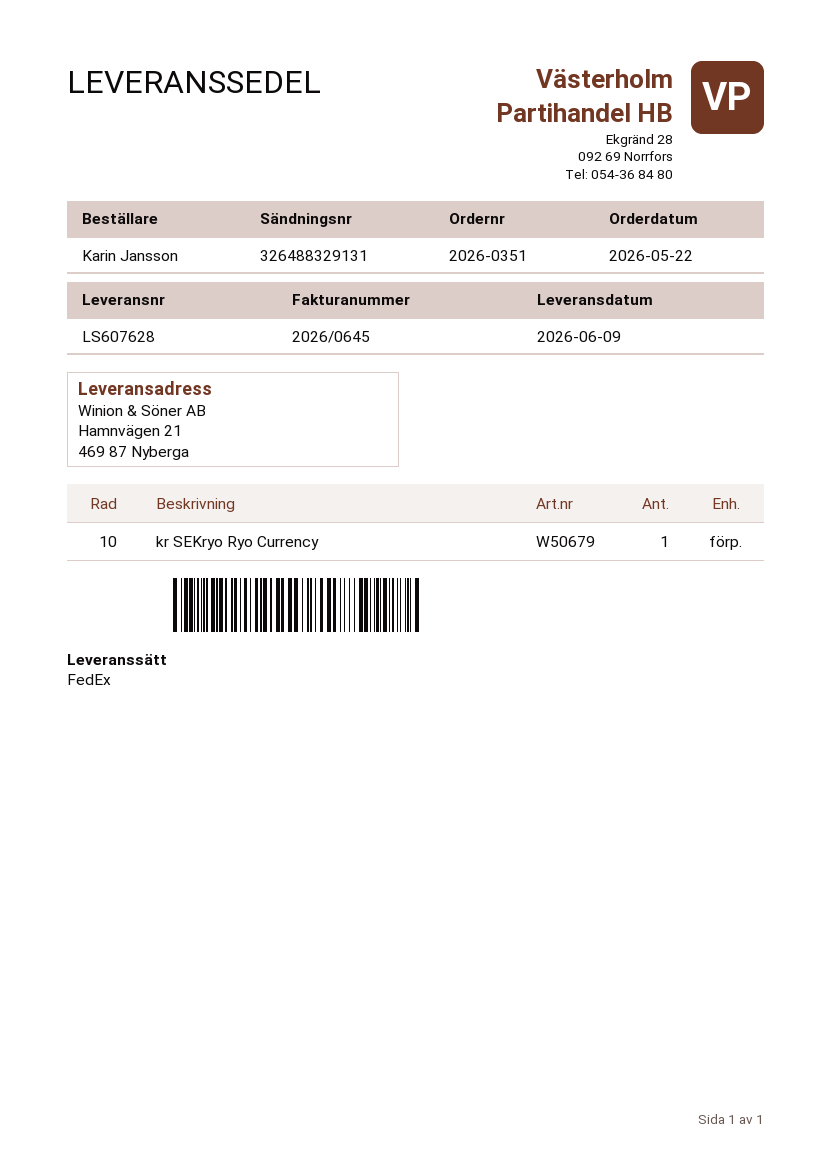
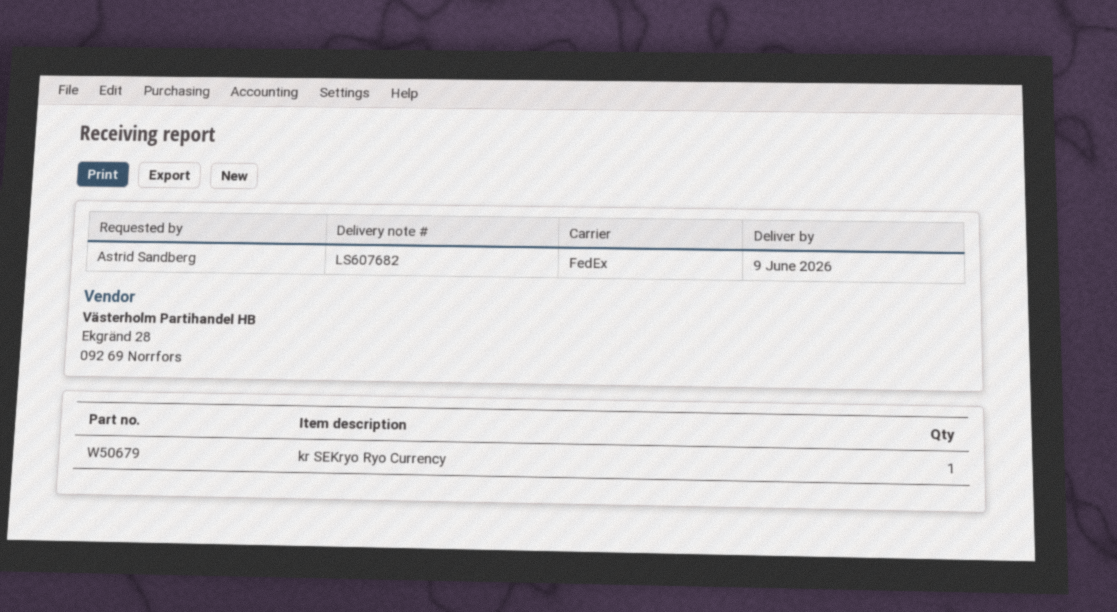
delivery note number: LS607628 -> LS607682
ordered by: Karin Jansson -> Astrid Sandberg

